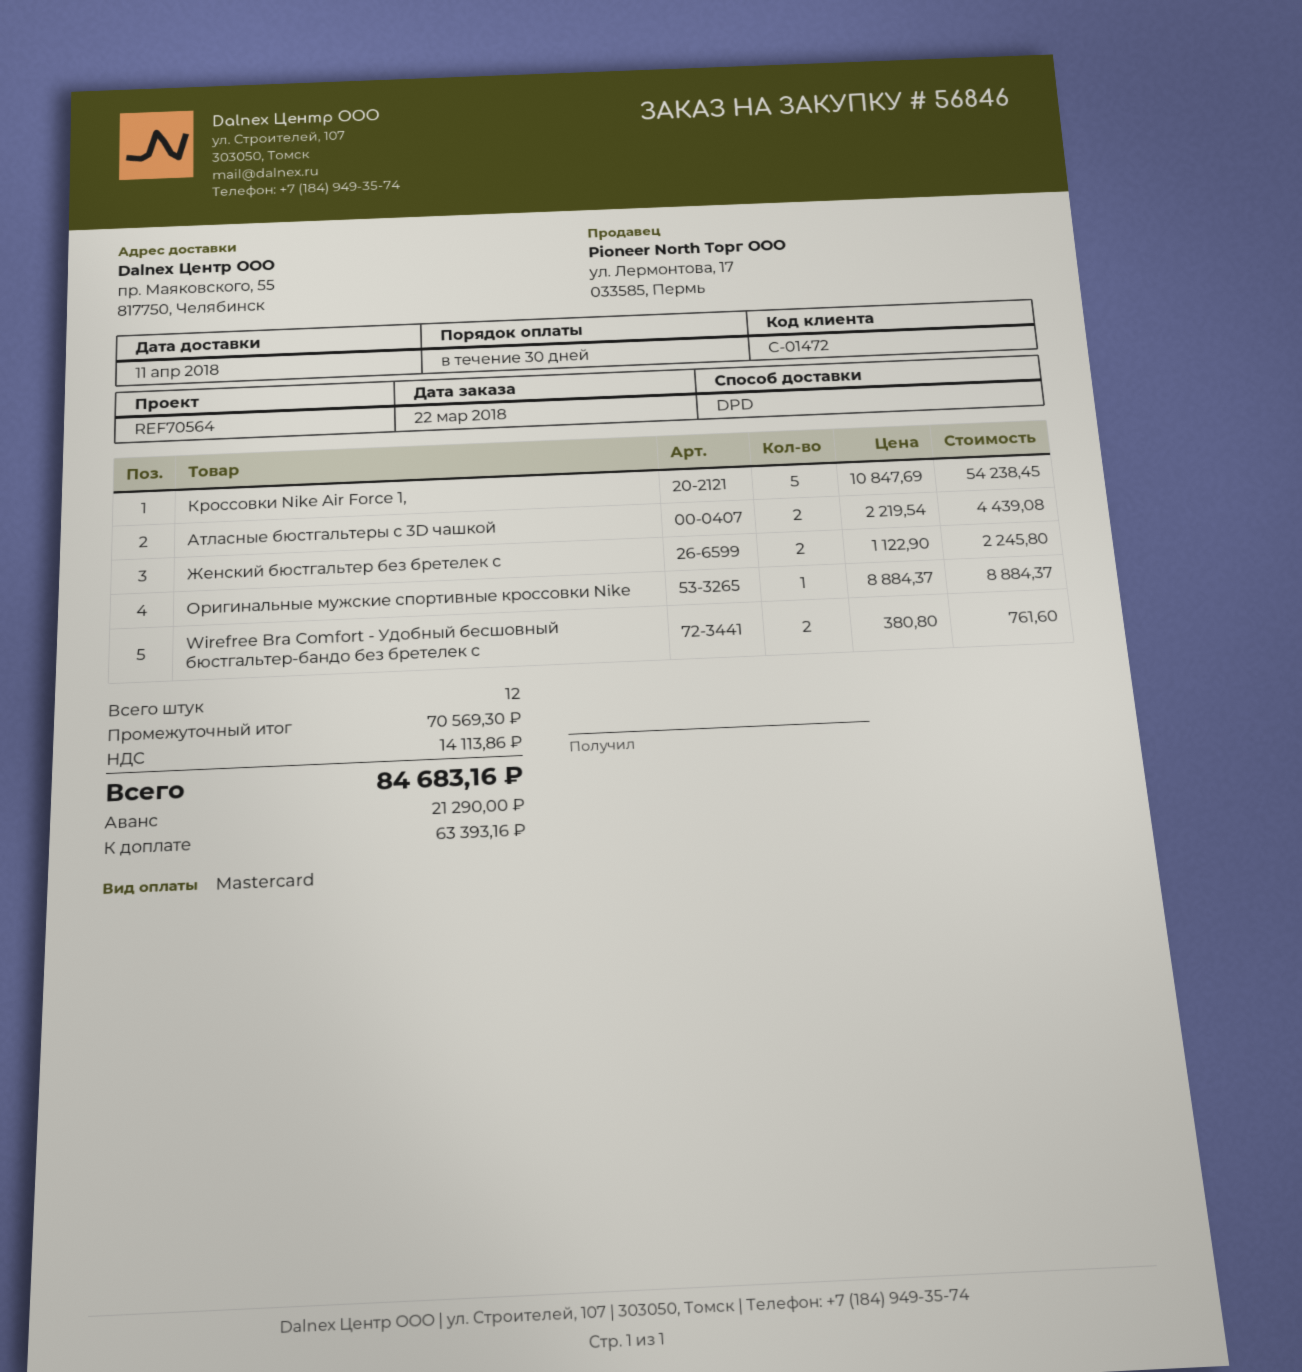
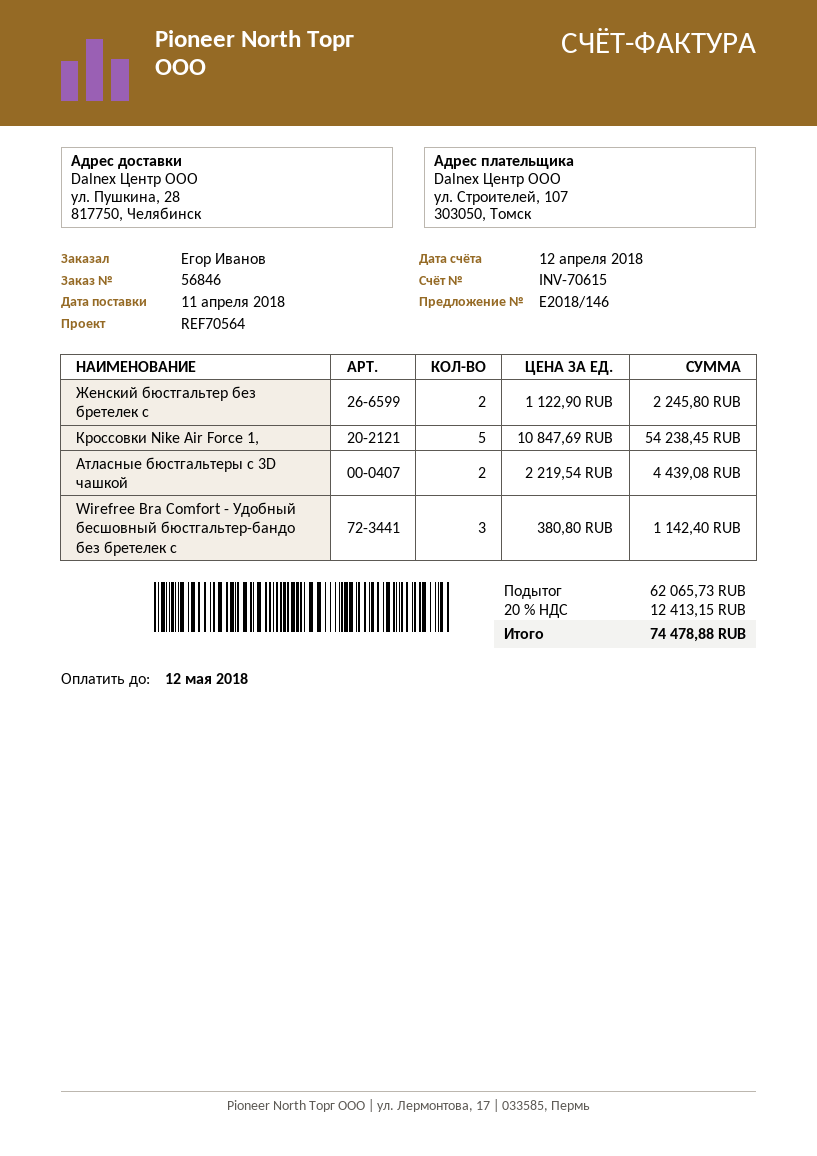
ship to: пр. Маяковского, 55, 817750, Челябинск -> ул. Пушкина, 28, 817750, Челябинск
Оригинальные мужские спортивные кроссовки Nike: 1 x 8884.37 = 8884.37 -> none
Wirefree Bra Comfort - Удобный бесшовный бюстгальтер-бандо без бретелек с: 2 x 380.80 = 761.60 -> 3 x 380.80 = 1142.40
subtotal: 70569.30 -> 62065.73
tax: 14113.86 -> 12413.15
total: 84683.16 -> 74478.88

